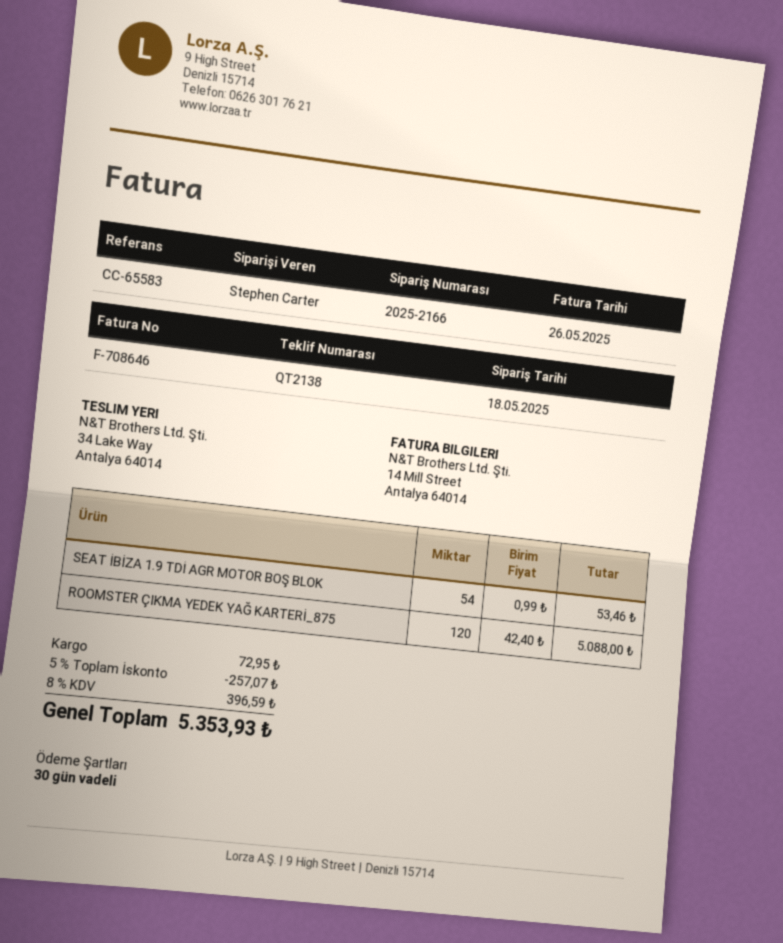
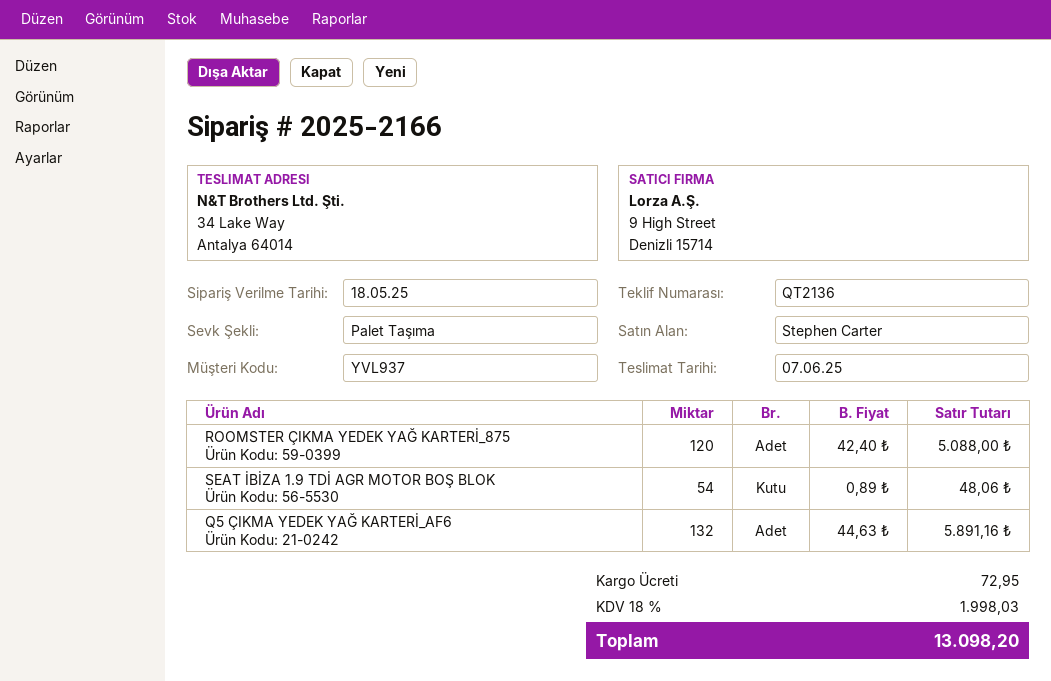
quote number: QT2138 -> QT2136
SEAT İBİZA 1.9 TDİ AGR MOTOR BOŞ BLOK: 54 x 0.99 = 53.46 -> 54 x 0.89 = 48.06
Q5 ÇIKMA YEDEK YAĞ KARTERİ_AF6: none -> 132 x 44.63 = 5891.16
discount: 5% = 257.07 -> none
tax: 8% = 396.59 -> 18% = 1998.03
total: 5353.93 -> 13098.20

